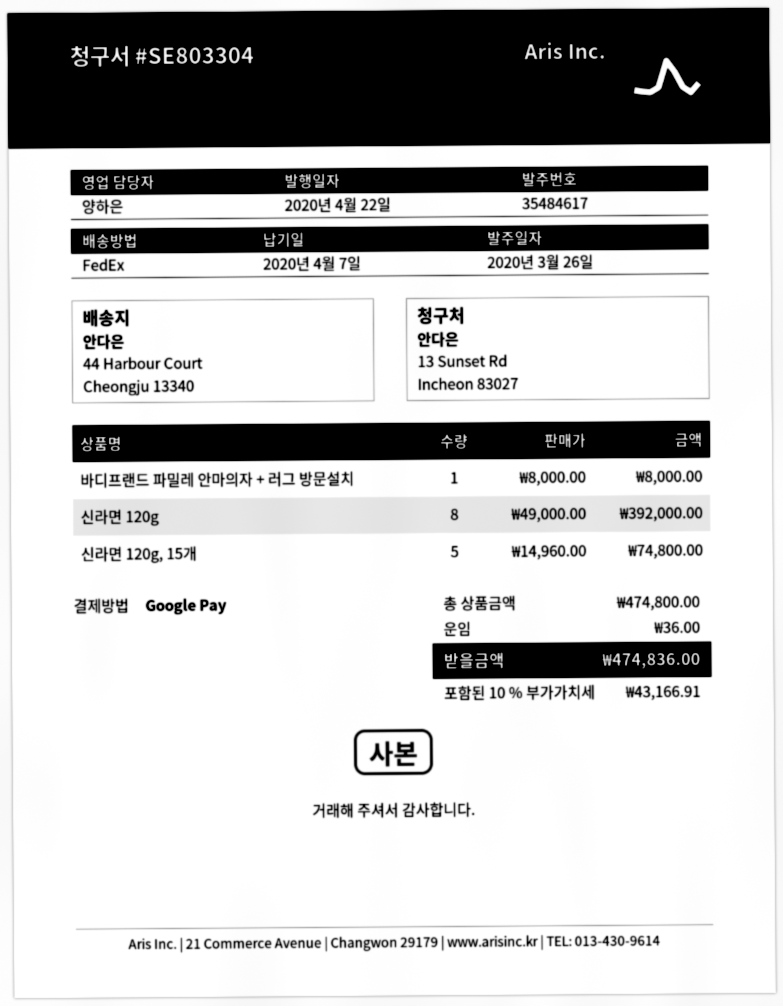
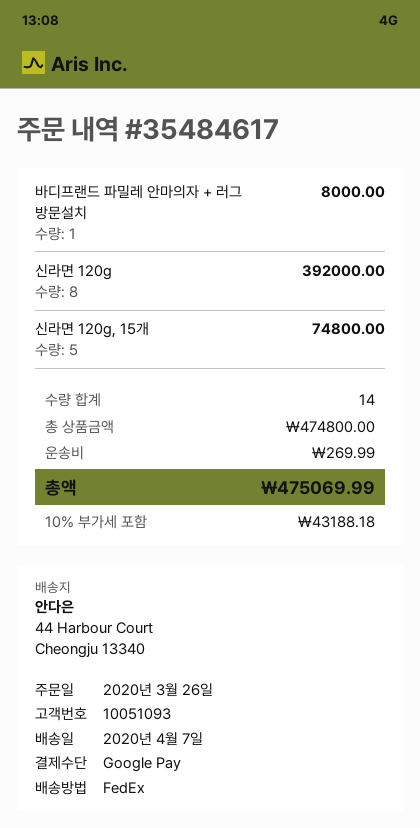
shipping: 36.00 -> 269.99
tax: 10% = 43166.91 -> 10% = 43188.18
total: 474836.00 -> 475069.99

